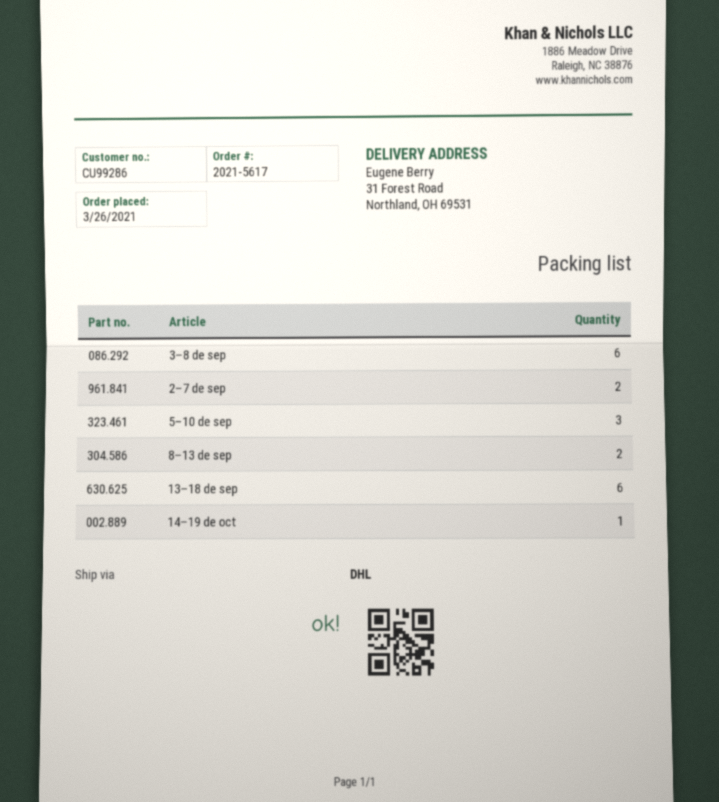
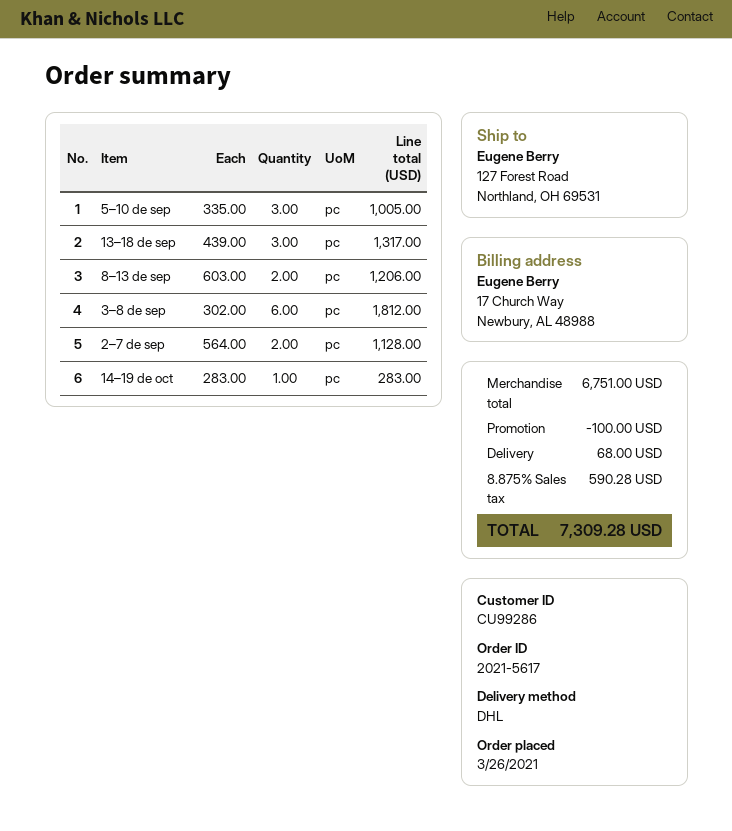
ship to: 31 Forest Road, Northland, OH 69531 -> 127 Forest Road, Northland, OH 69531
13–18 de sep: 6 -> 3

